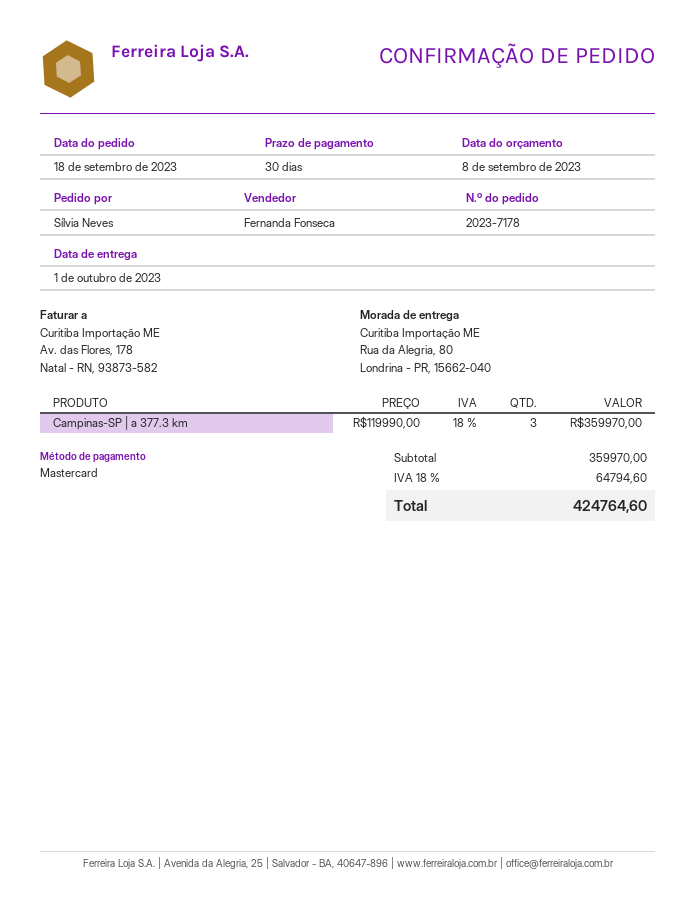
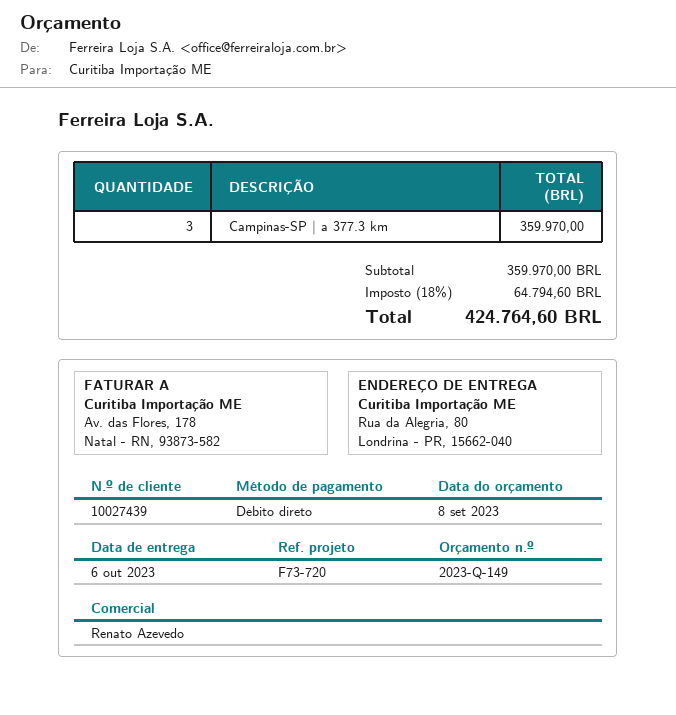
delivery date: 2023-10-01 -> 2023-10-06
sales rep: Fernanda Fonseca -> Renato Azevedo
payment method: Mastercard -> direct debit

